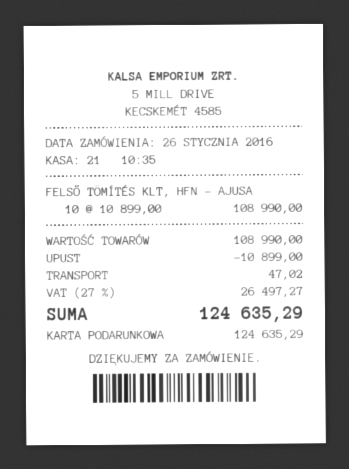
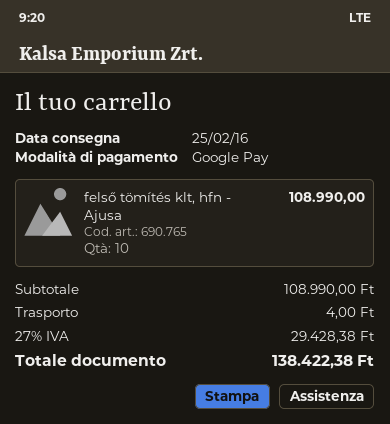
payment method: gift card -> Google Pay
discount: 10899.00 -> none
shipping: 47.02 -> 4.00
tax: 27% = 26497.27 -> 27% = 29428.38
total: 124635.29 -> 138422.38

